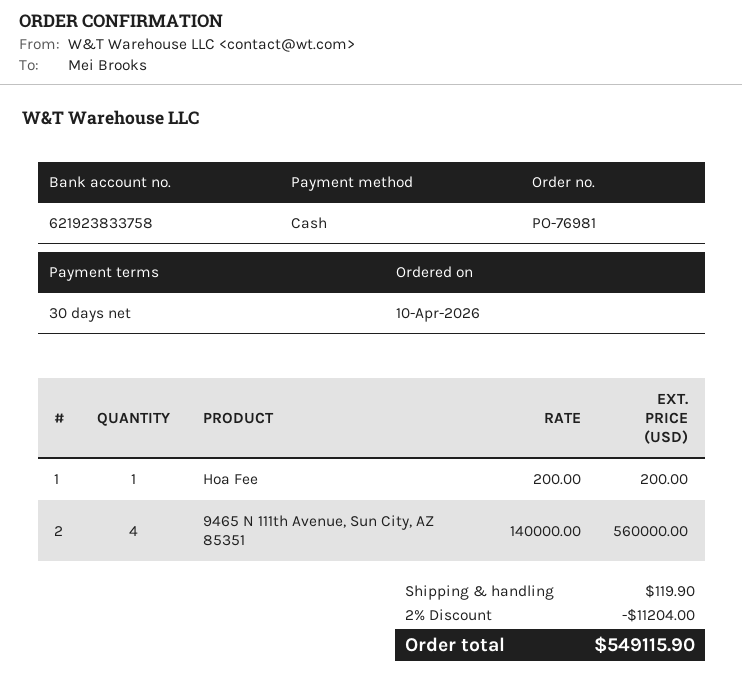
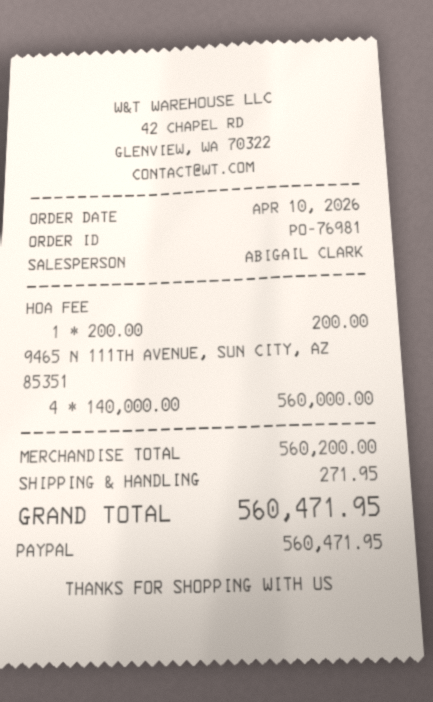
payment method: cash -> PayPal
discount: 2% = 11204.00 -> none
shipping: 119.90 -> 271.95
total: 549115.90 -> 560471.95

